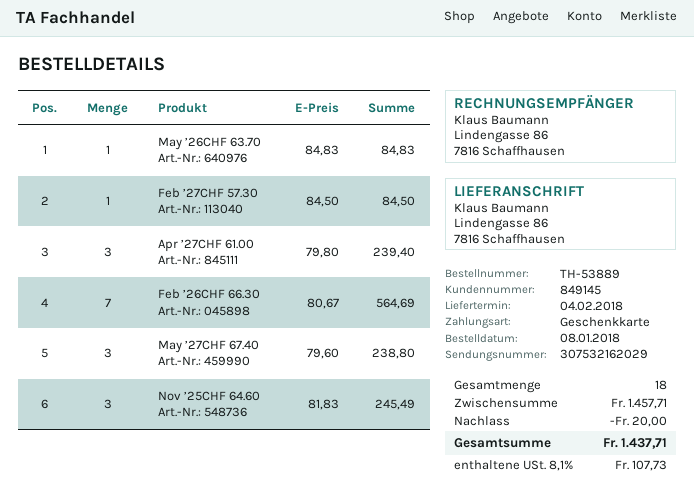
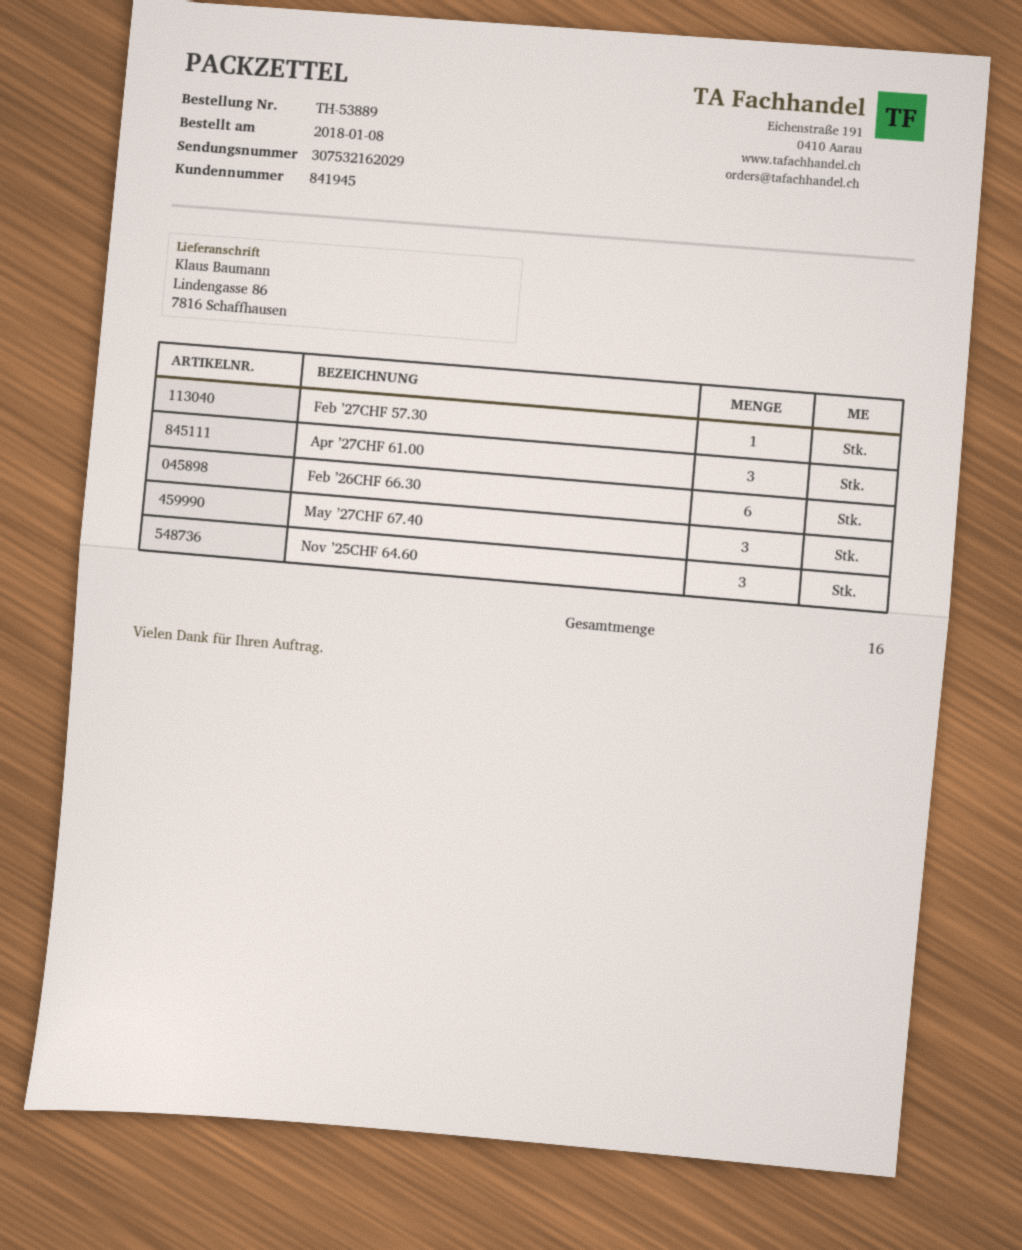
customer number: 849145 -> 841945
May ’26CHF 63.70: 1 -> none
Feb ’26CHF 66.30: 7 -> 6
total quantity: 18 -> 16

